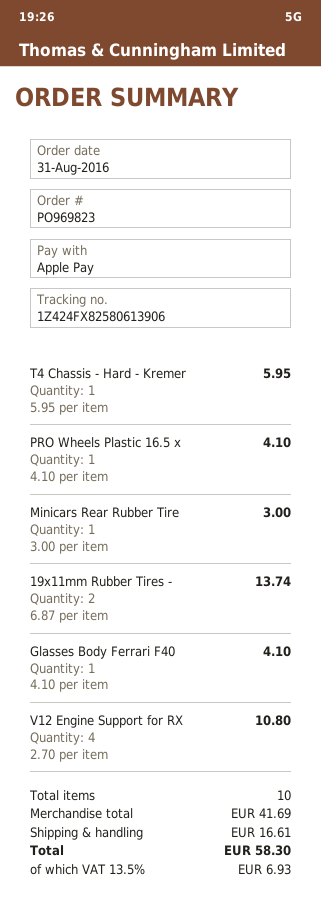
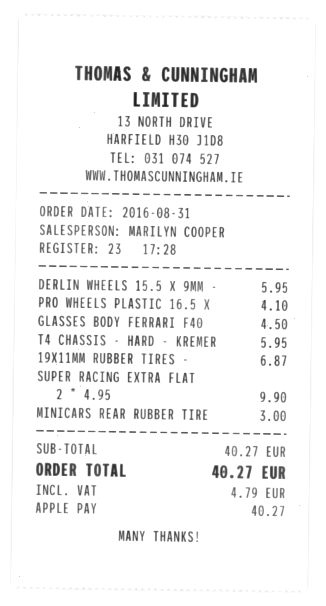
19x11mm Rubber Tires -: 2 x 6.87 = 13.74 -> 1 x 6.87 = 6.87
Glasses Body Ferrari F40: 1 x 4.10 = 4.10 -> 1 x 4.50 = 4.50
V12 Engine Support for RX: 4 x 2.70 = 10.80 -> none
DERLIN WHEELS 15.5 X 9MM -: none -> 1 x 5.95 = 5.95
SUPER RACING EXTRA FLAT: none -> 2 x 4.95 = 9.90
subtotal: 41.69 -> 40.27
shipping: 16.61 -> none
tax: 6.93 -> 4.79
total: 58.30 -> 40.27

